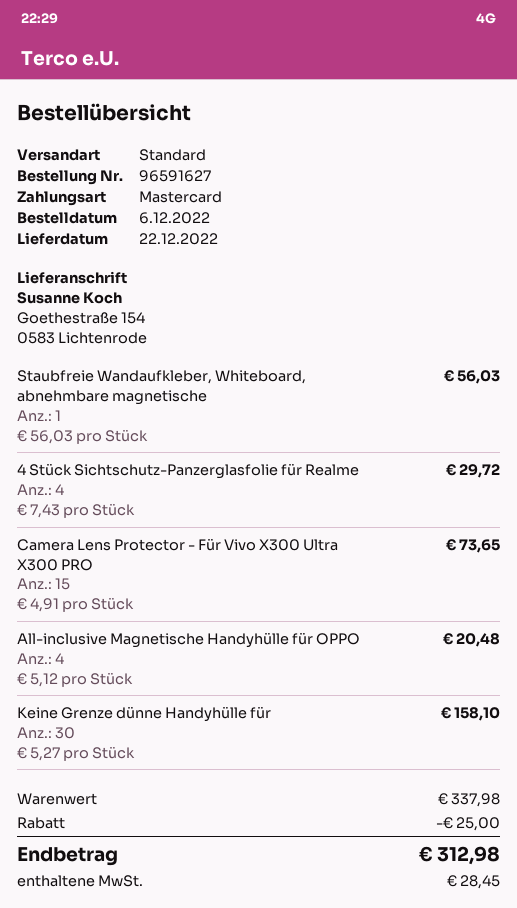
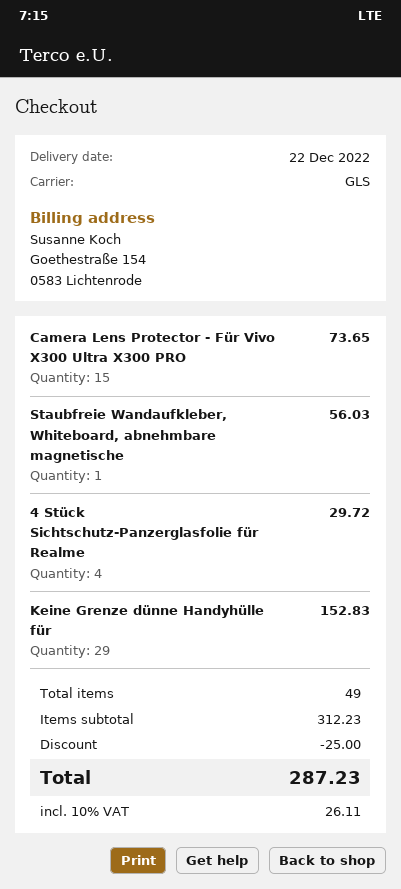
shipping method: standard -> GLS
All-inclusive Magnetische Handyhülle für OPPO: 4 for 20.48 -> none
Keine Grenze dünne Handyhülle für: 30 for 158.10 -> 29 for 152.83
subtotal: 337.98 -> 312.23
tax: 28.45 -> 26.11
total: 312.98 -> 287.23

